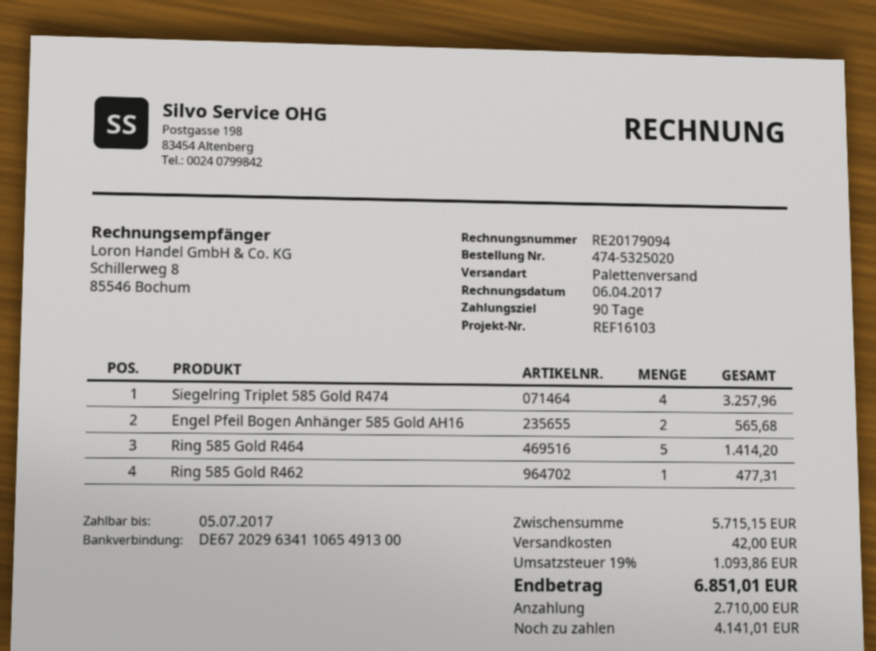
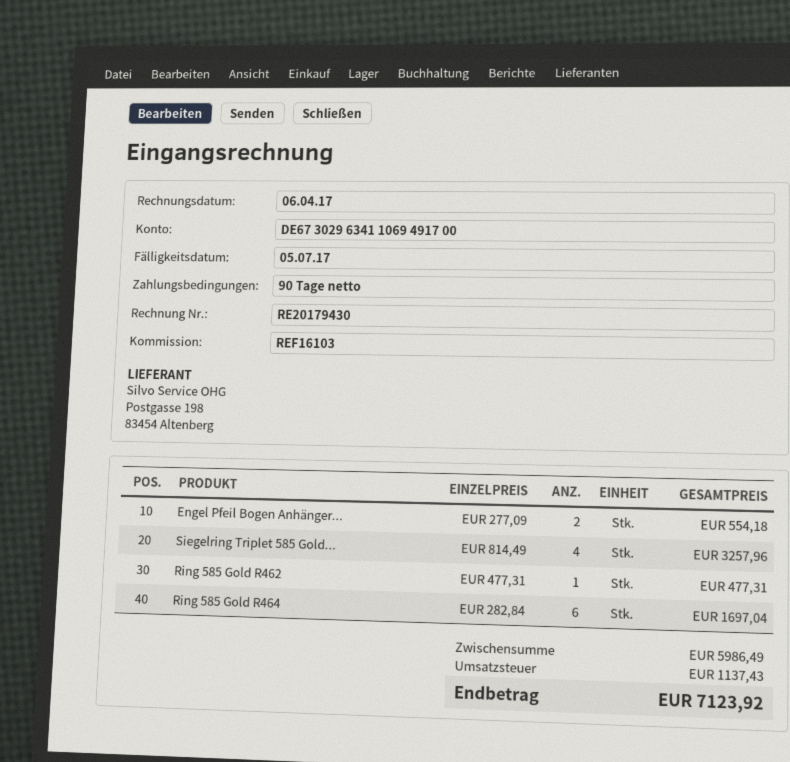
invoice number: RE20179094 -> RE20179430
bank account: DE67202963411065491300 -> DE67302963411069491700
Engel Pfeil Bogen Anhänger 585 Gold AH16: 2 for 565.68 -> 2 for 554.18
Ring 585 Gold R464: 5 for 1414.20 -> 6 for 1697.04
subtotal: 5715.15 -> 5986.49
shipping: 42.00 -> none
tax: 1093.86 -> 1137.43
total: 6851.01 -> 7123.92

